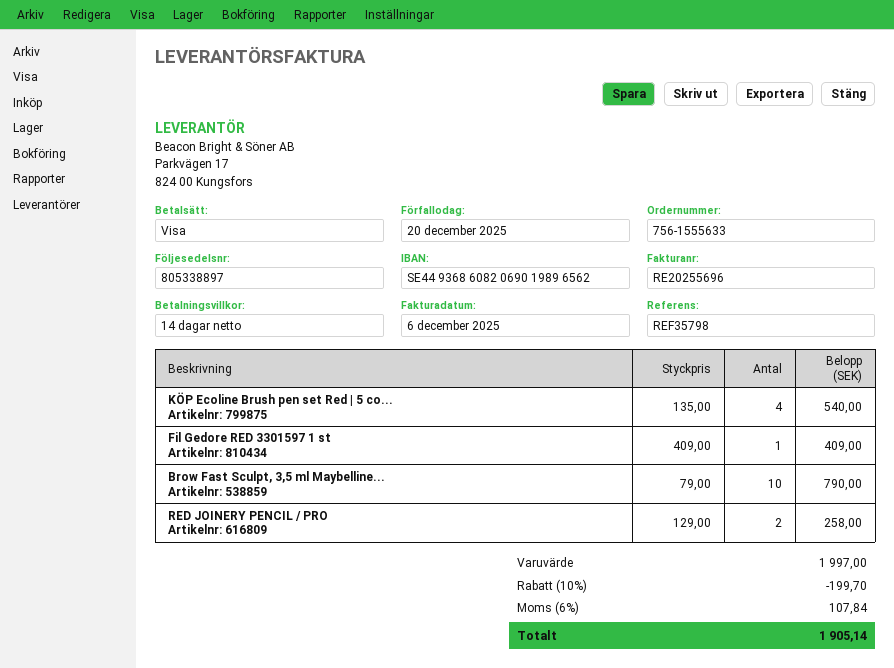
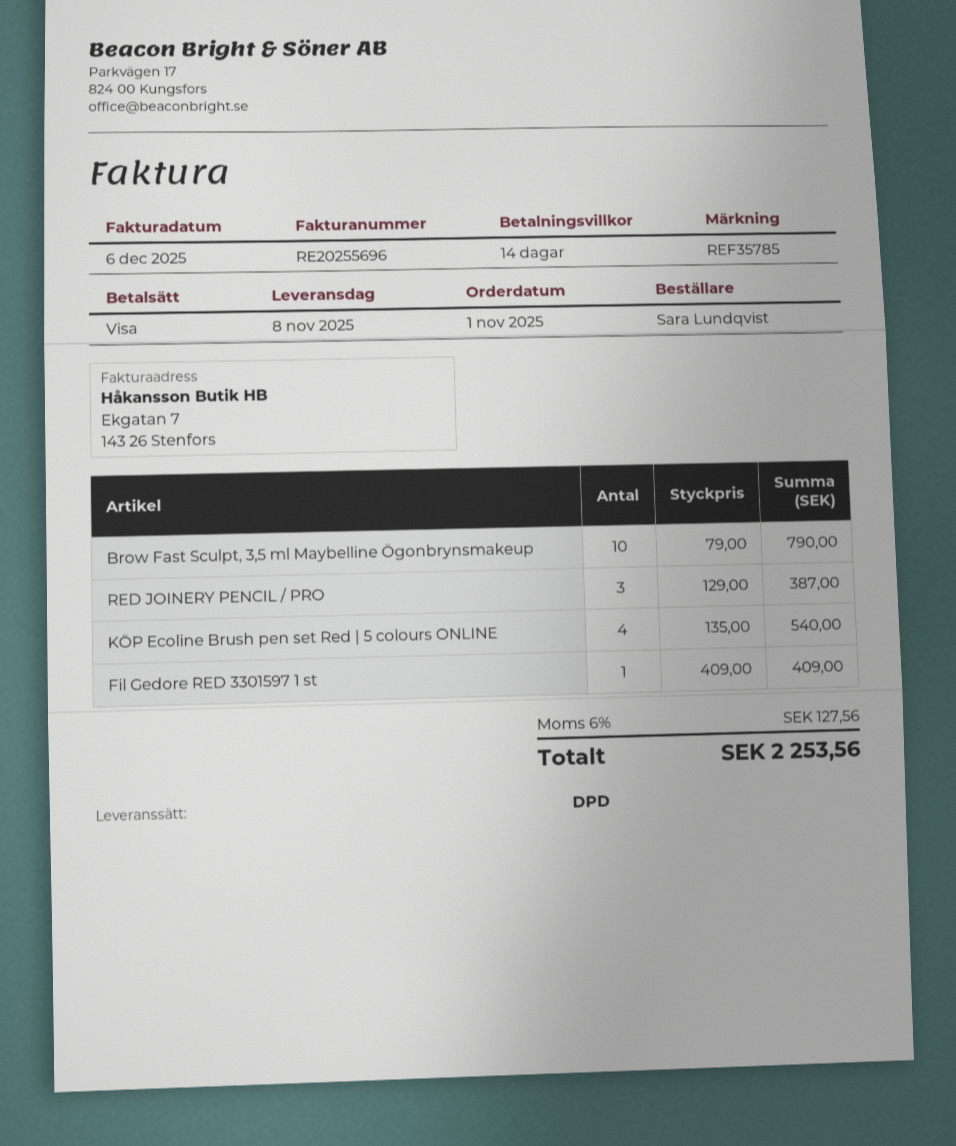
reference: REF35798 -> REF35785
RED JOINERY PENCIL / PRO: 2 x 129.00 = 258.00 -> 3 x 129.00 = 387.00
discount: 10% = 199.70 -> none
tax: 6% = 107.84 -> 6% = 127.56
total: 1905.14 -> 2253.56

